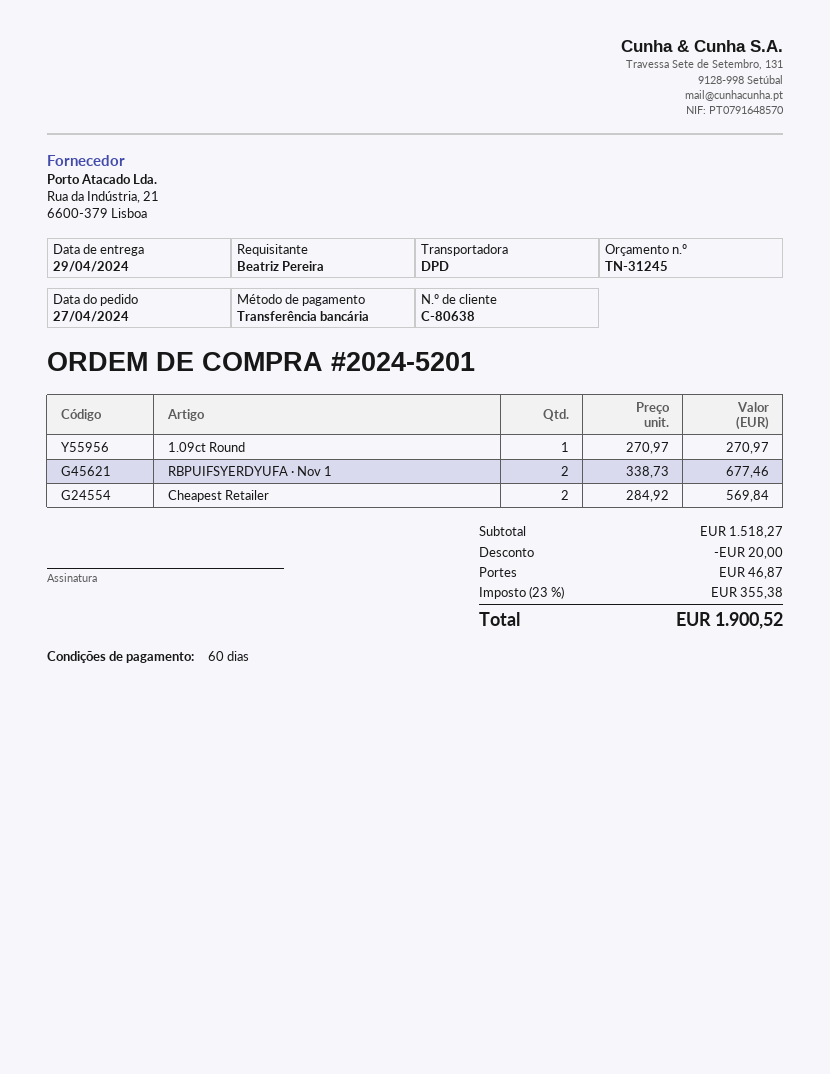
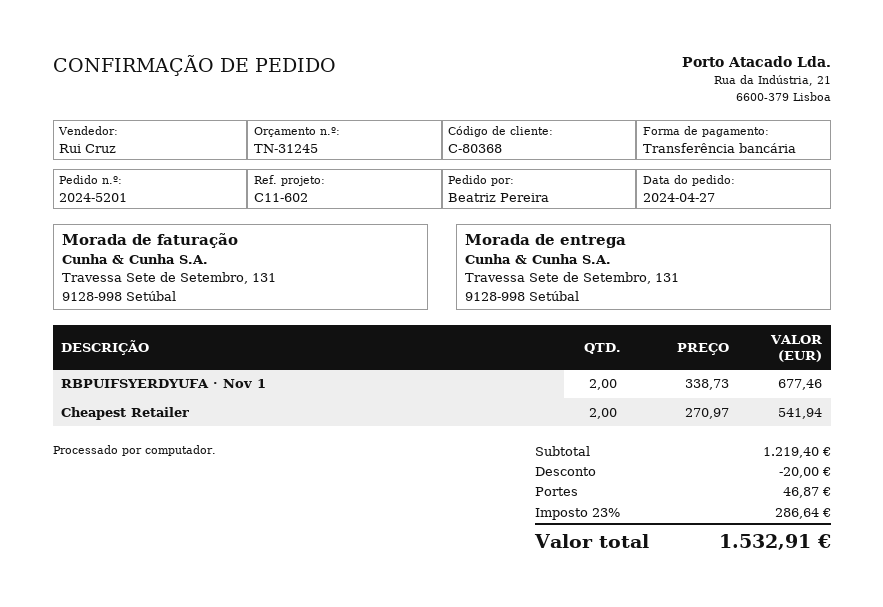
customer number: C-80638 -> C-80368
1.09ct Round: 1 x 270.97 = 270.97 -> none
Cheapest Retailer: 2 x 284.92 = 569.84 -> 2 x 270.97 = 541.94
subtotal: 1518.27 -> 1219.40
tax: 23% = 355.38 -> 23% = 286.64
total: 1900.52 -> 1532.91

